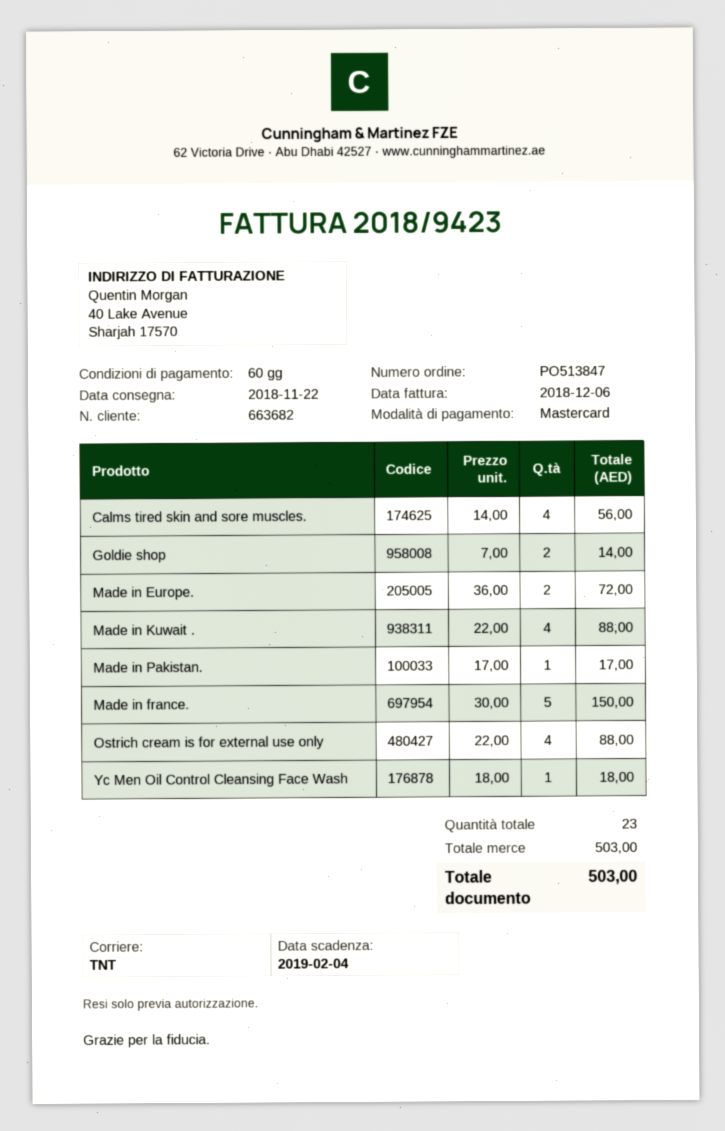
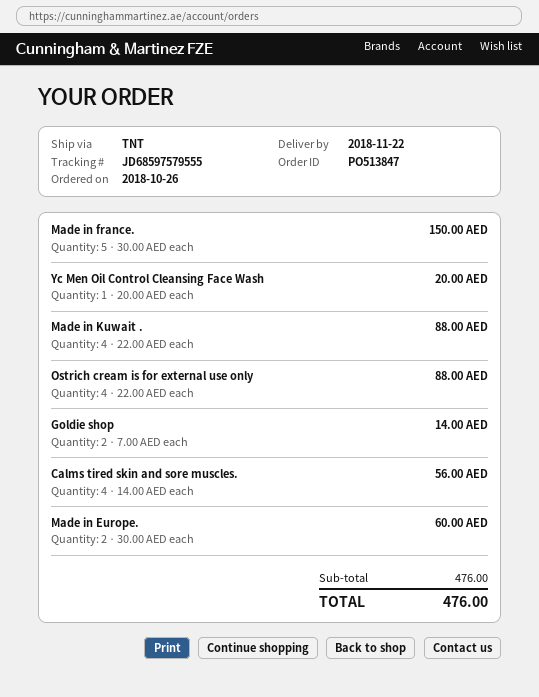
Made in Europe.: 2 x 36.00 = 72.00 -> 2 x 30.00 = 60.00
Made in Pakistan.: 1 x 17.00 = 17.00 -> none
Yc Men Oil Control Cleansing Face Wash: 1 x 18.00 = 18.00 -> 1 x 20.00 = 20.00
subtotal: 503.00 -> 476.00
total: 503.00 -> 476.00

